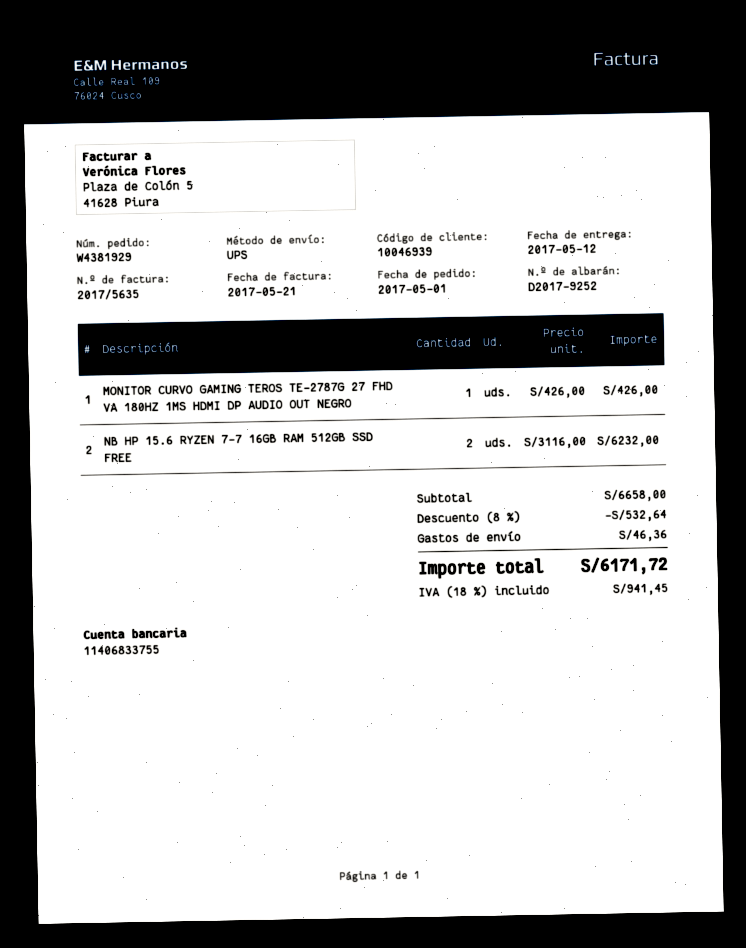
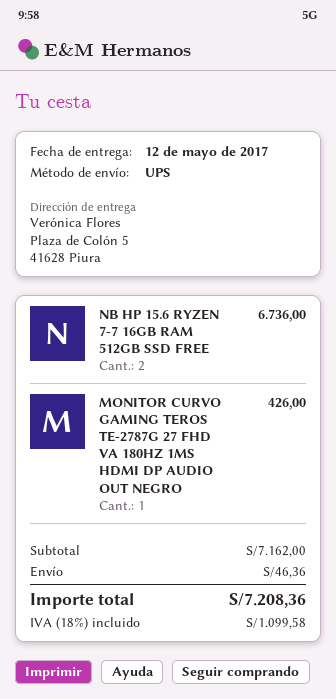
NB HP 15.6 RYZEN 7-7 16GB RAM 512GB SSD FREE: 2 for 6232.00 -> 2 for 6736.00
subtotal: 6658.00 -> 7162.00
discount: 8% = 532.64 -> none
tax: 18% = 941.45 -> 18% = 1099.58
total: 6171.72 -> 7208.36

